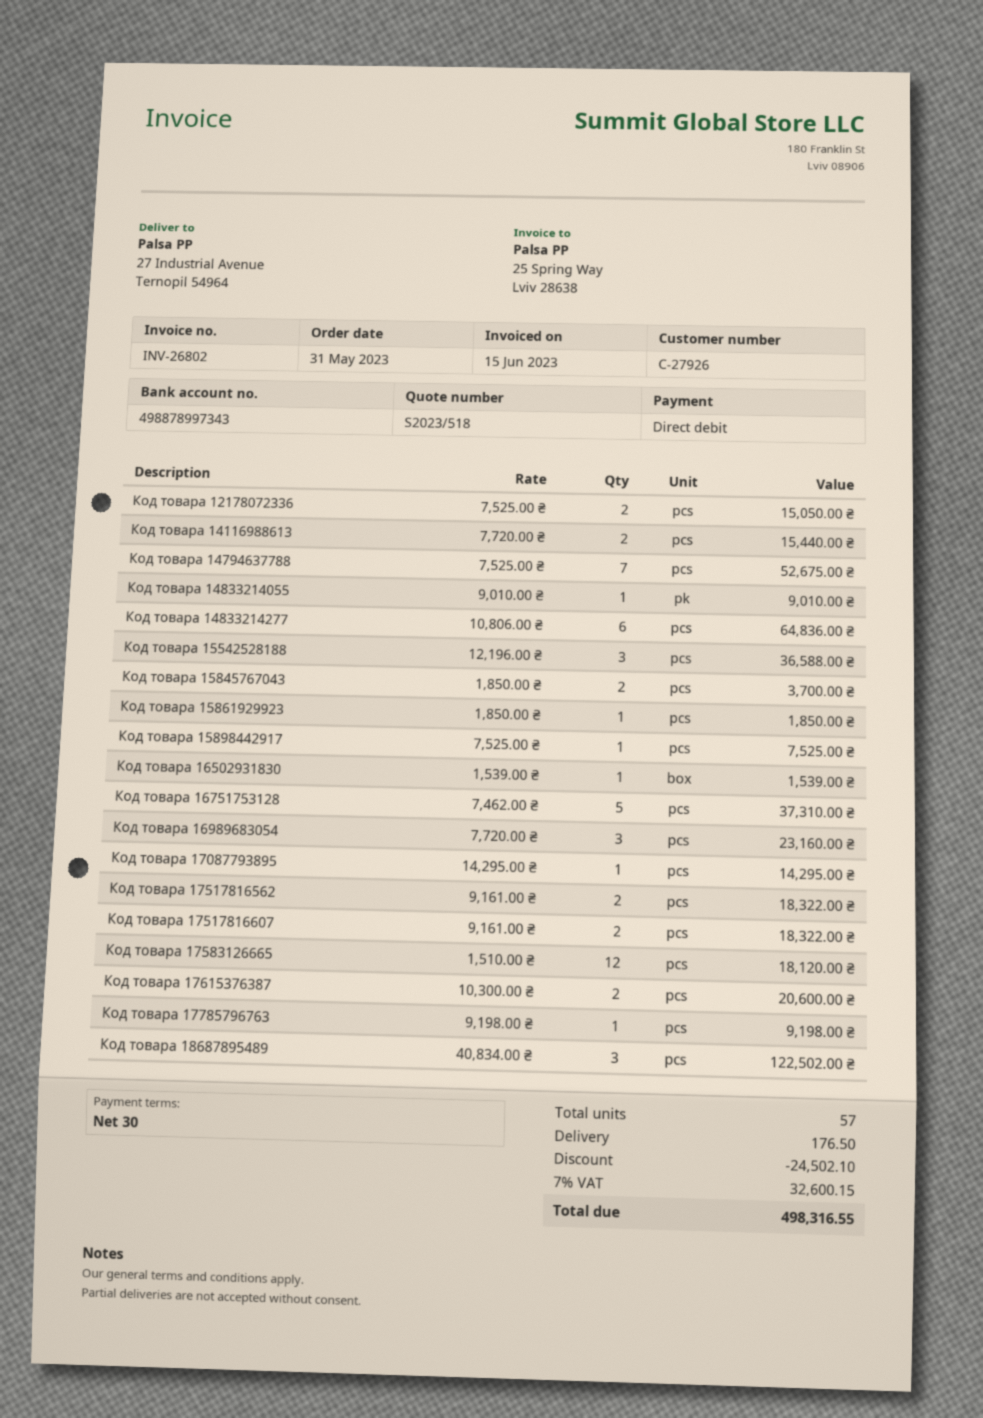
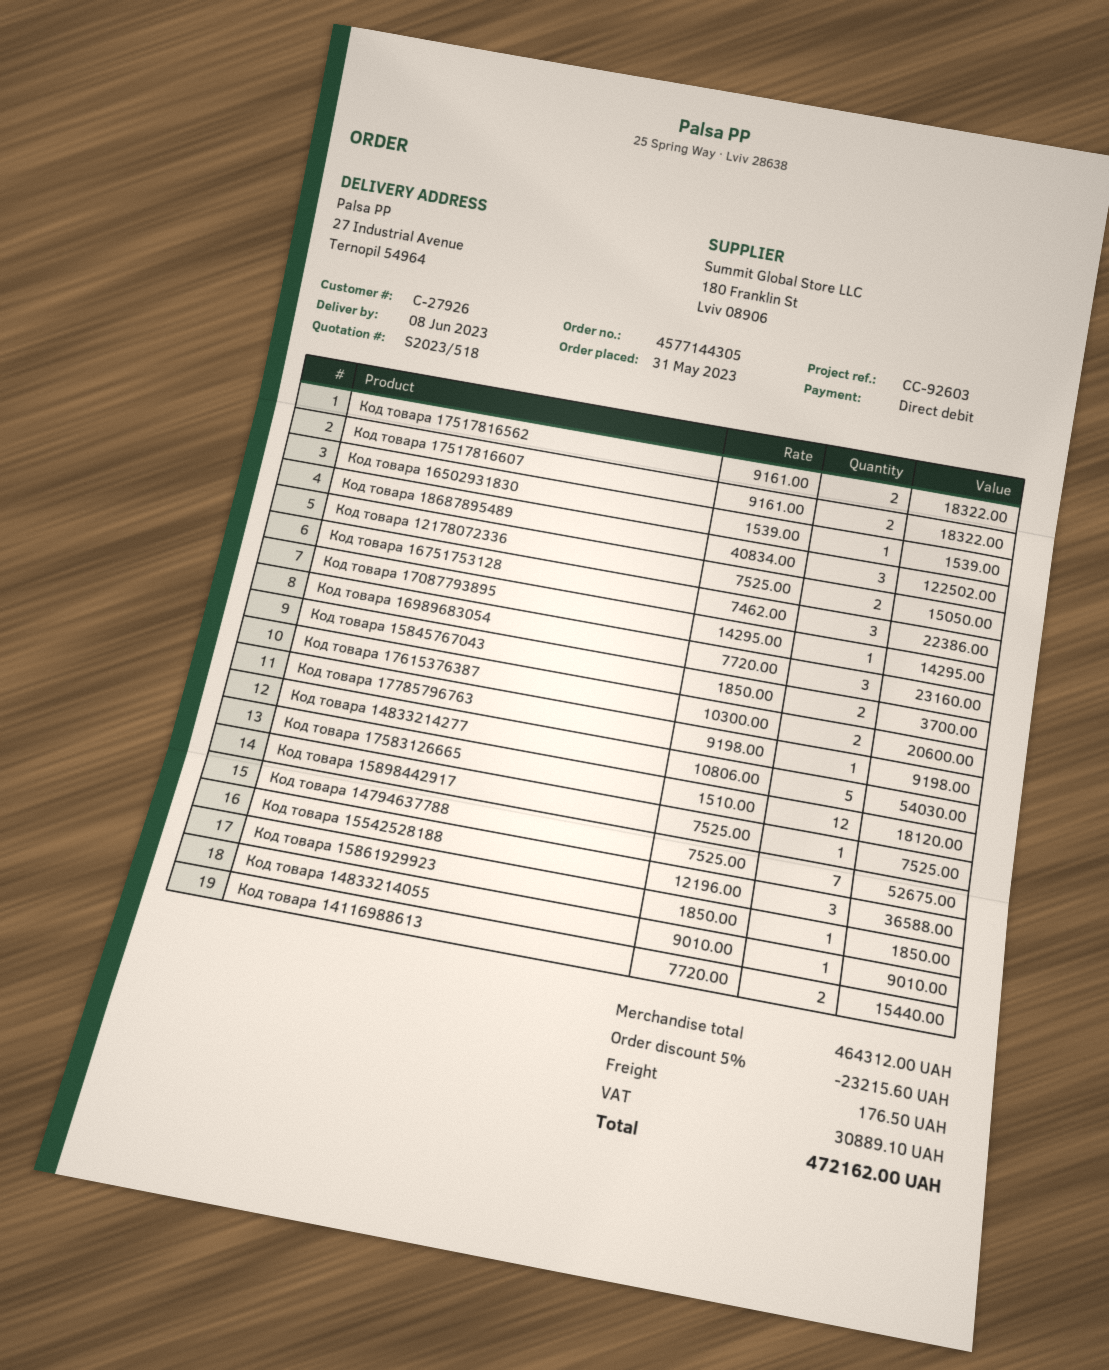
Код товара 14833214277: 6 x 10806.00 = 64836.00 -> 5 x 10806.00 = 54030.00
Код товара 16751753128: 5 x 7462.00 = 37310.00 -> 3 x 7462.00 = 22386.00
discount: 24502.10 -> 23215.60
tax: 32600.15 -> 30889.10
total: 498316.55 -> 472162.00

